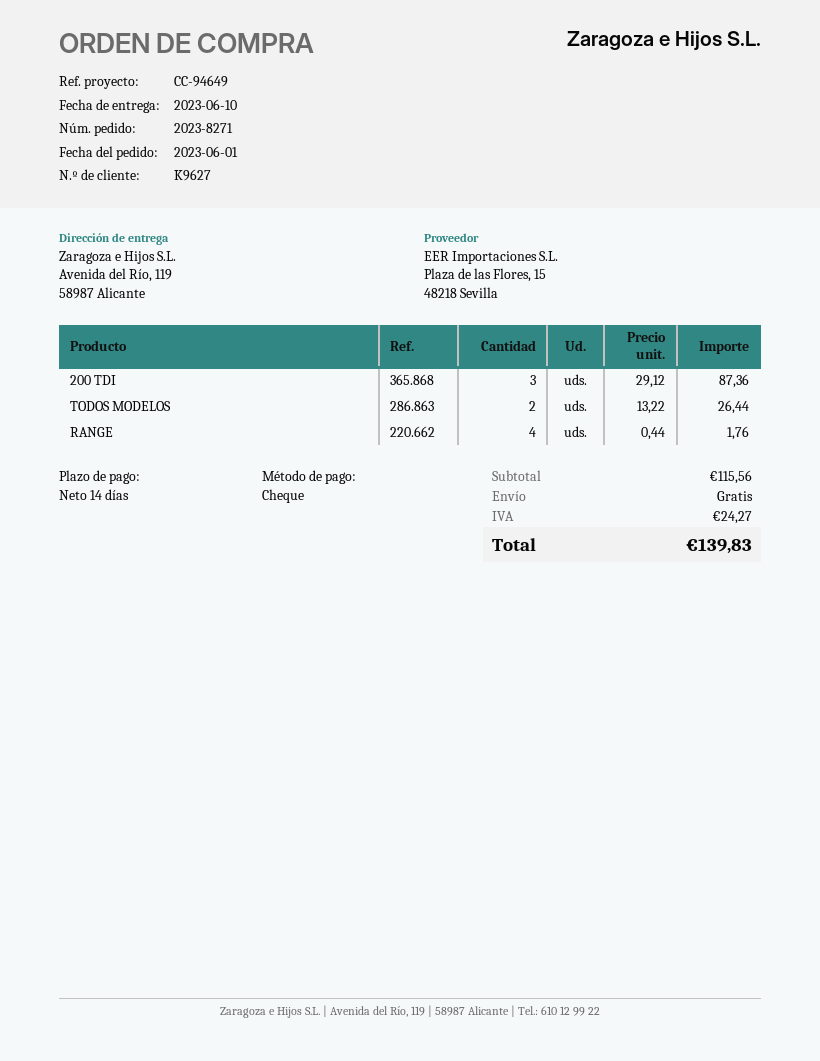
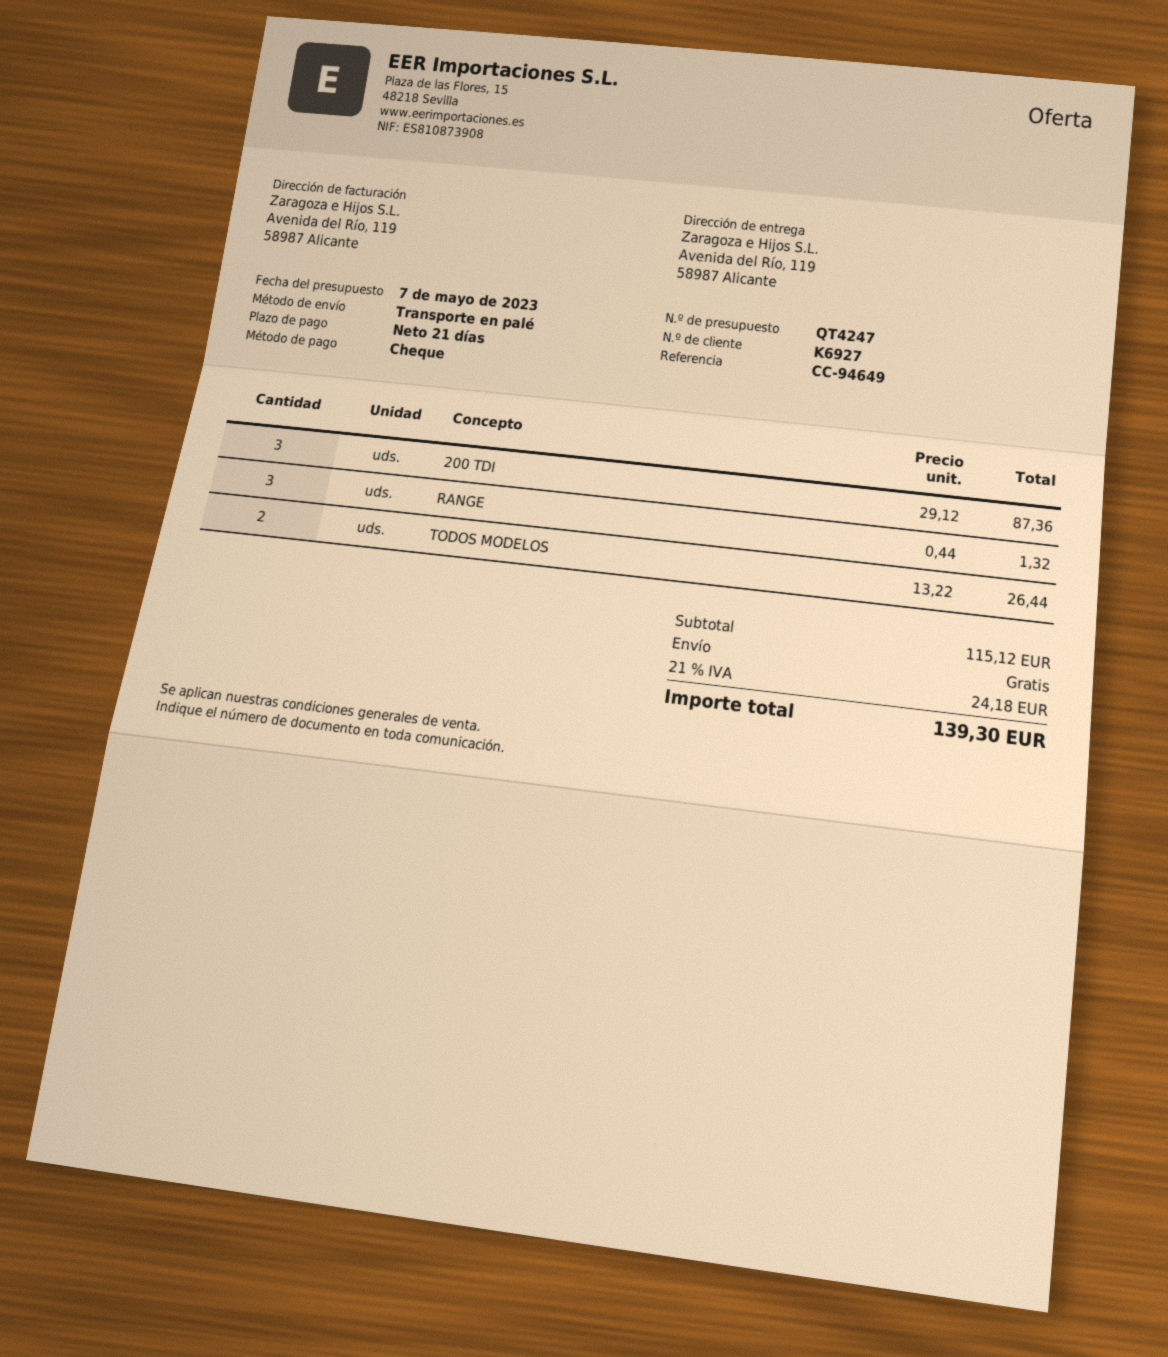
payment terms: 14 days -> 21 days
customer number: K9627 -> K6927
RANGE: 4 x 0.44 = 1.76 -> 3 x 0.44 = 1.32
subtotal: 115.56 -> 115.12
tax: 24.27 -> 24.18
total: 139.83 -> 139.30

